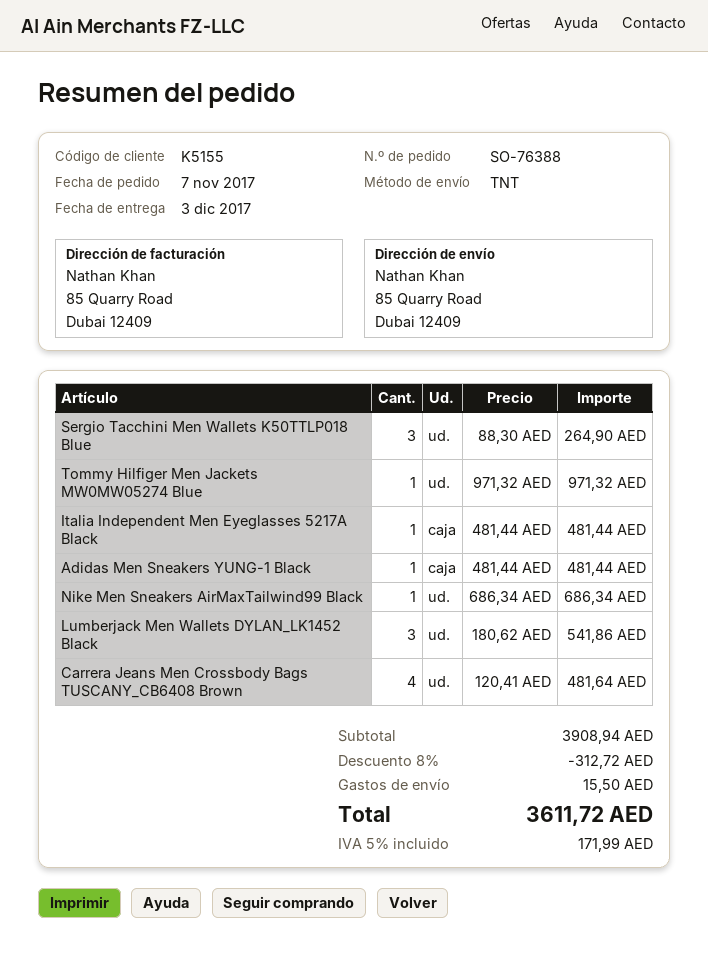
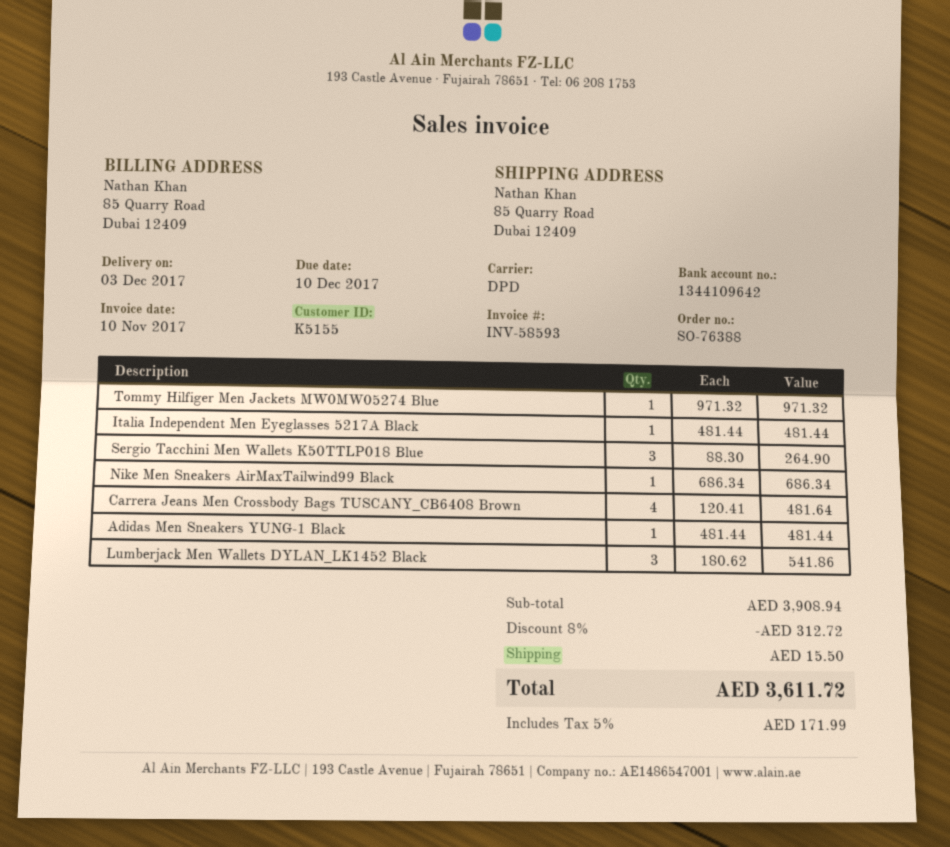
shipping method: TNT -> DPD

